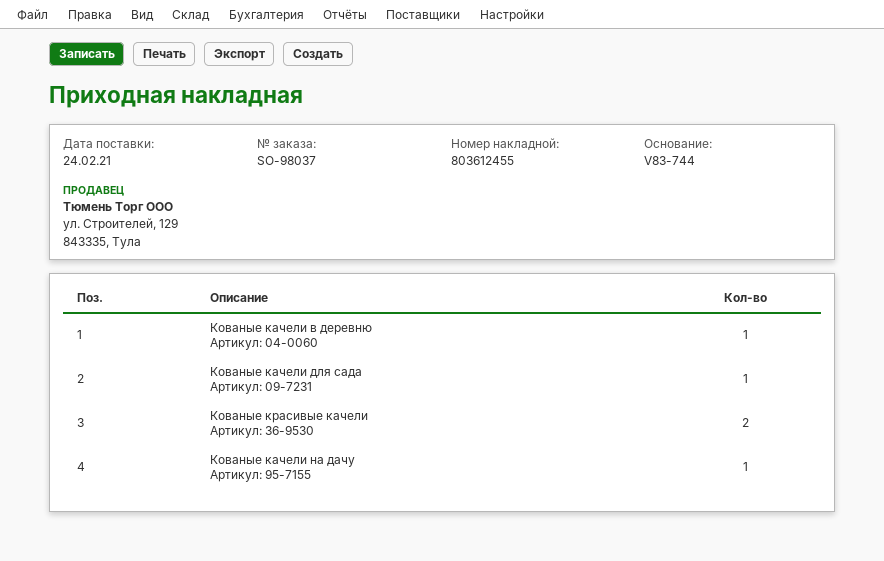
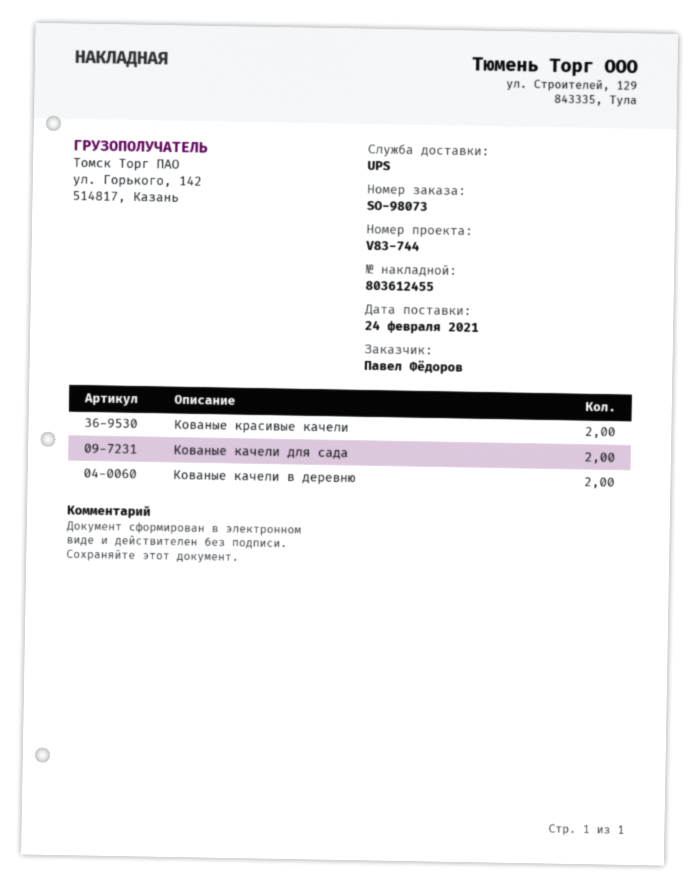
order number: SO-98037 -> SO-98073
Кованые качели в деревню: 1 -> 2
Кованые качели для сада: 1 -> 2
Кованые качели на дачу: 1 -> none

